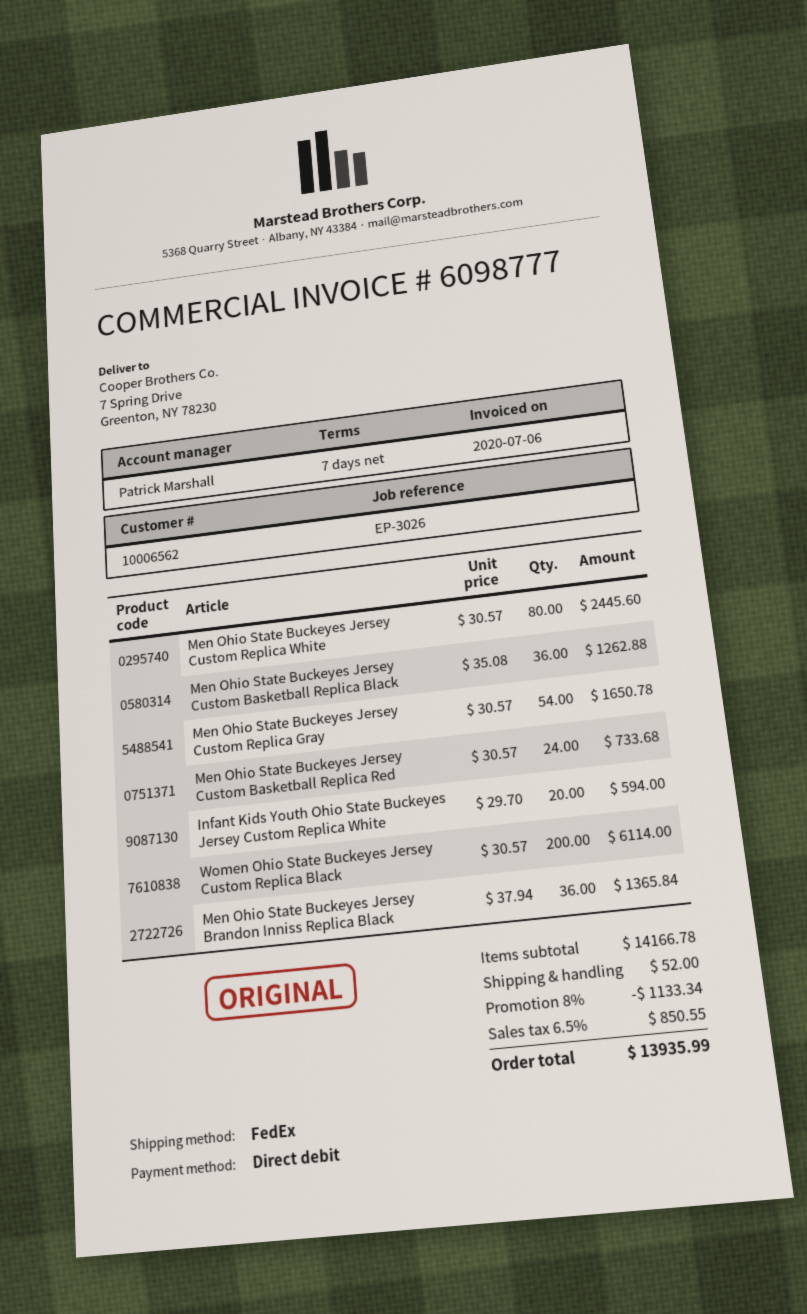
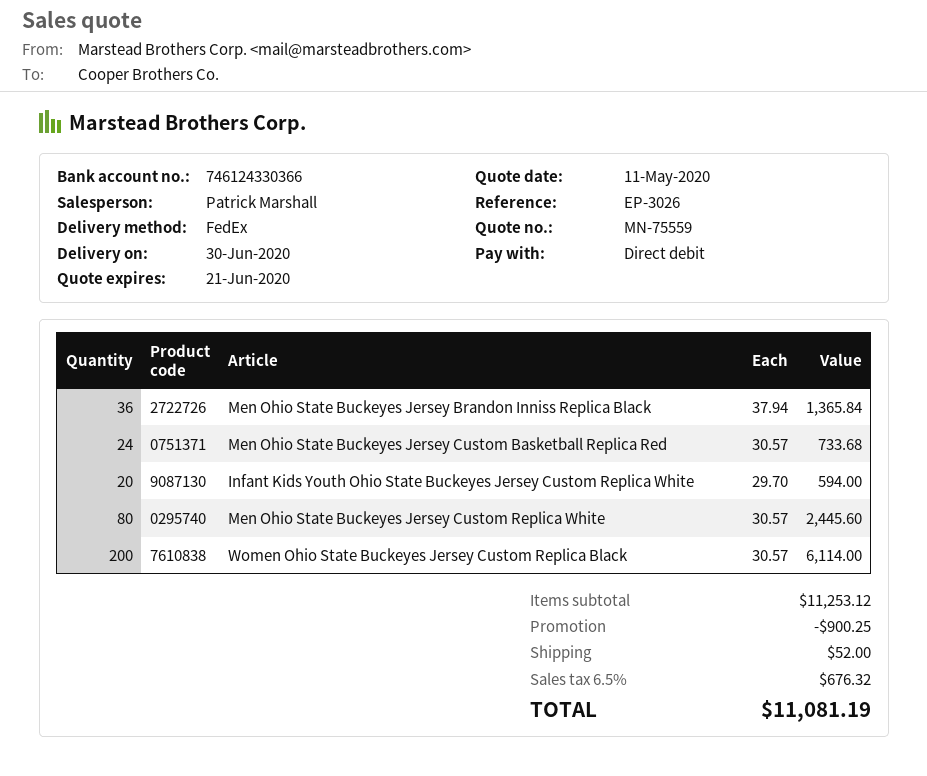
Men Ohio State Buckeyes Jersey Custom Basketball Replica Black: 36 x 35.08 = 1262.88 -> none
Men Ohio State Buckeyes Jersey Custom Replica Gray: 54 x 30.57 = 1650.78 -> none
subtotal: 14166.78 -> 11253.12
discount: 1133.34 -> 900.25
tax: 6.5% = 850.55 -> 6.5% = 676.32
total: 13935.99 -> 11081.19

